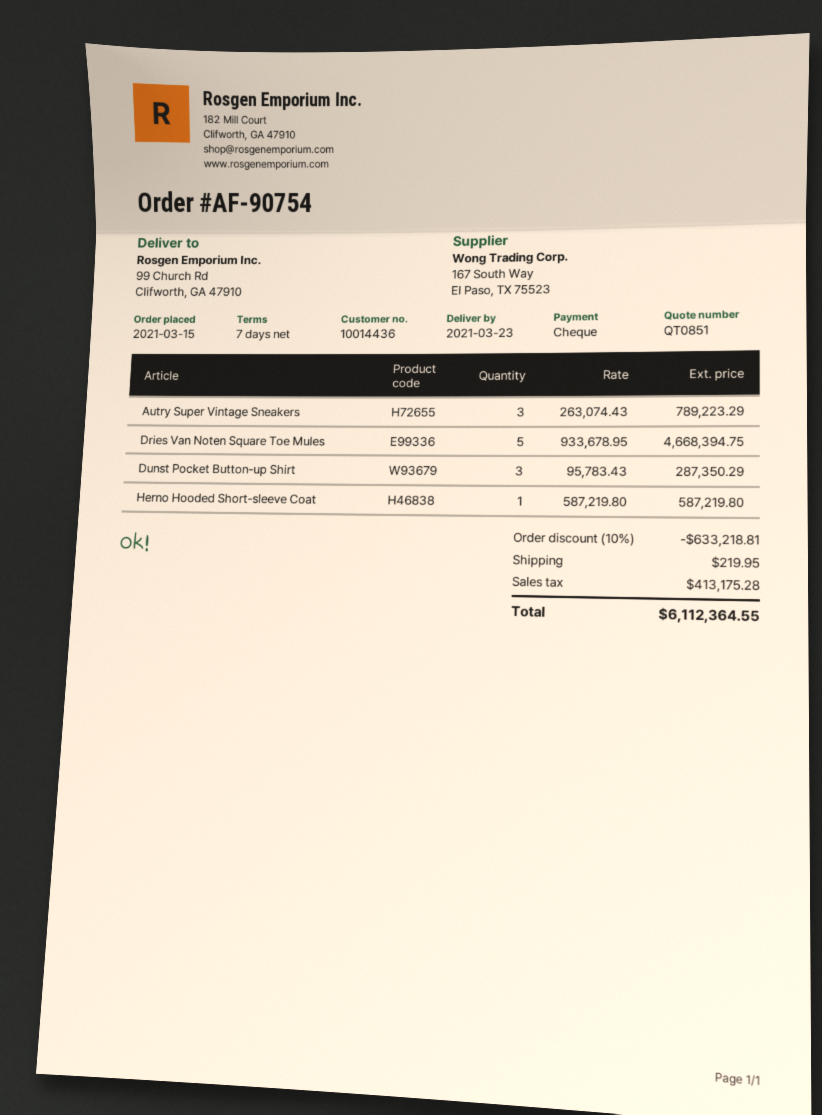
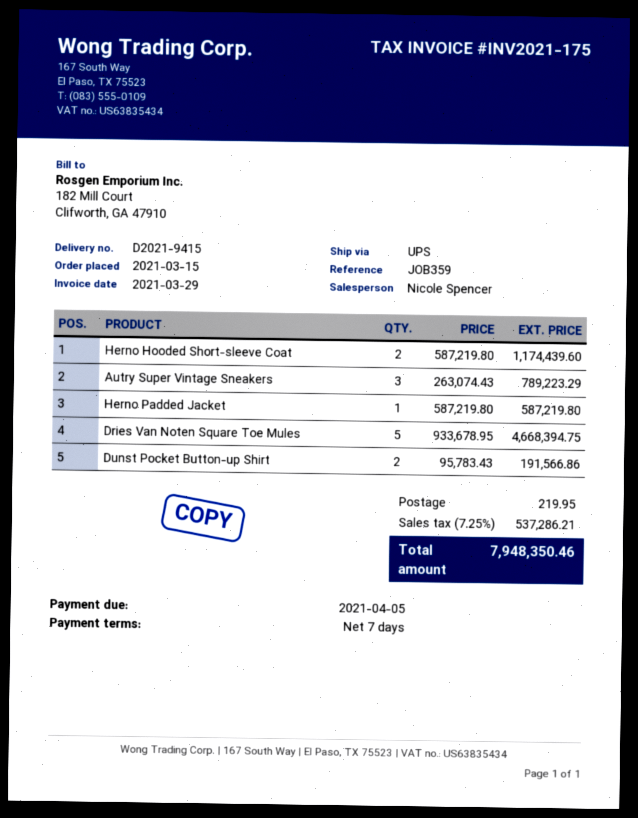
Dunst Pocket Button-up Shirt: 3 x 95783.43 = 287350.29 -> 2 x 95783.43 = 191566.86
Herno Hooded Short-sleeve Coat: 1 x 587219.80 = 587219.80 -> 2 x 587219.80 = 1174439.60
Herno Padded Jacket: none -> 1 x 587219.80 = 587219.80
discount: 10% = 633218.81 -> none
tax: 413175.28 -> 537286.21
total: 6112364.55 -> 7948350.46

